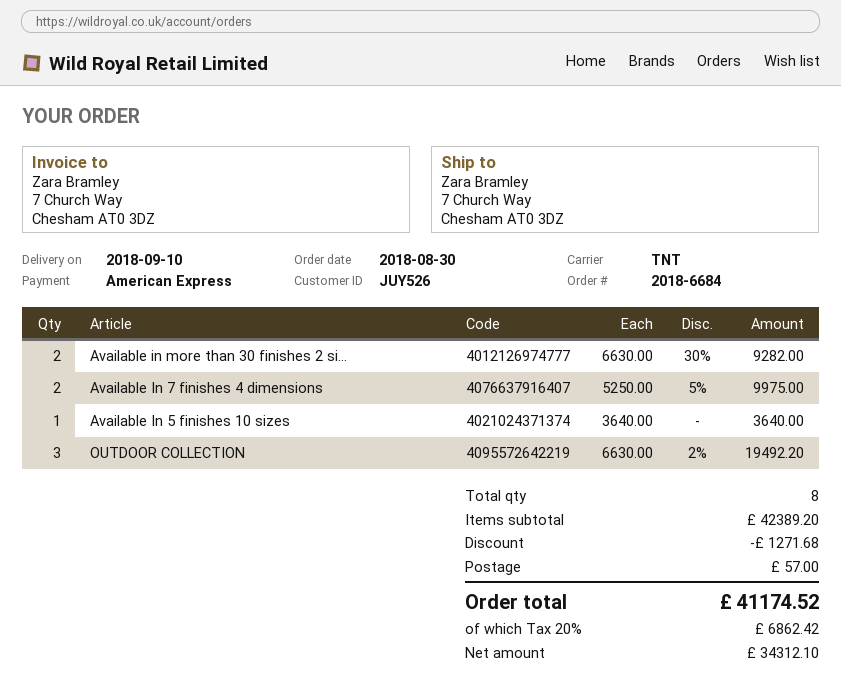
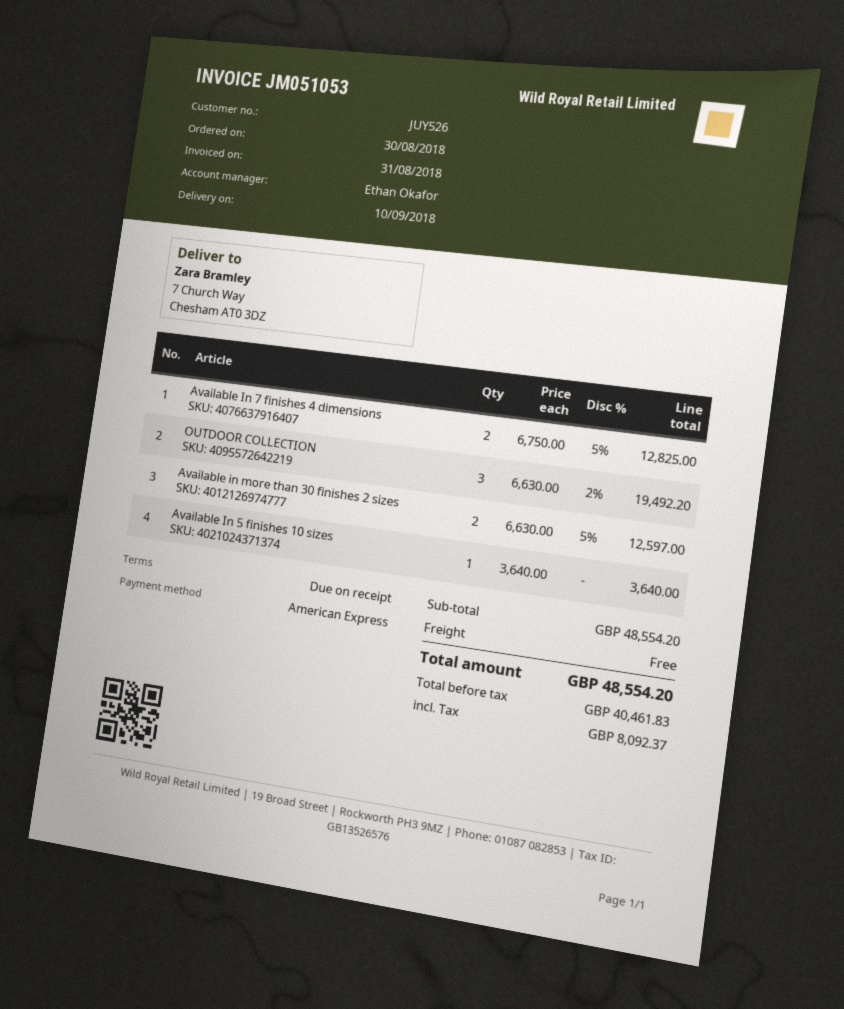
Available in more than 30 finishes 2 si...: 2 x 6630.00 - 30% = 9282.00 -> 2 x 6630.00 - 5% = 12597.00
Available In 7 finishes 4 dimensions: 2 x 5250.00 - 5% = 9975.00 -> 2 x 6750.00 - 5% = 12825.00
subtotal: 42389.20 -> 48554.20
discount: 1271.68 -> none
shipping: 57.00 -> 0.00
net: 34312.10 -> 40461.83
tax: 6862.42 -> 8092.37
total: 41174.52 -> 48554.20

